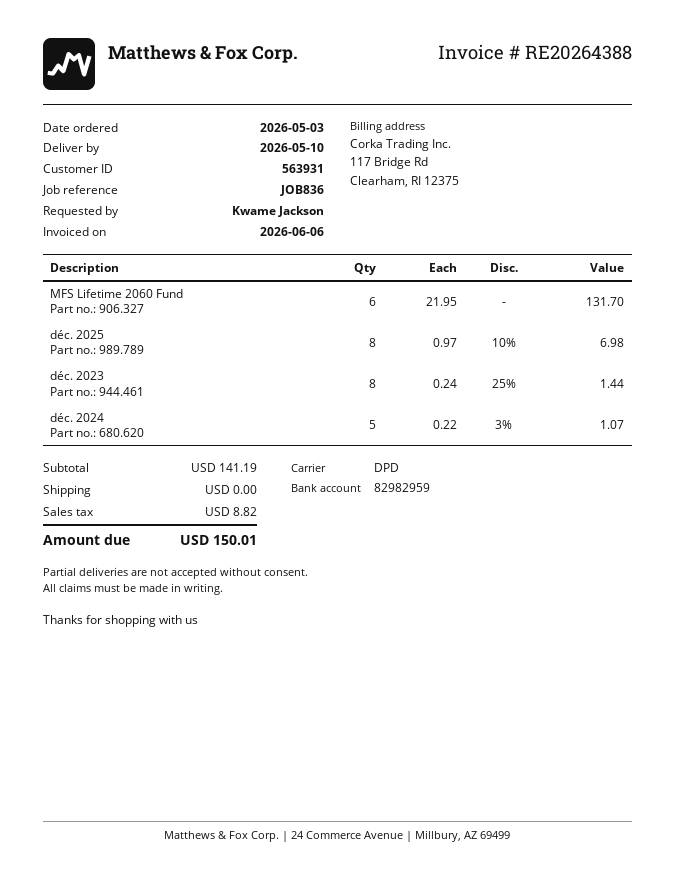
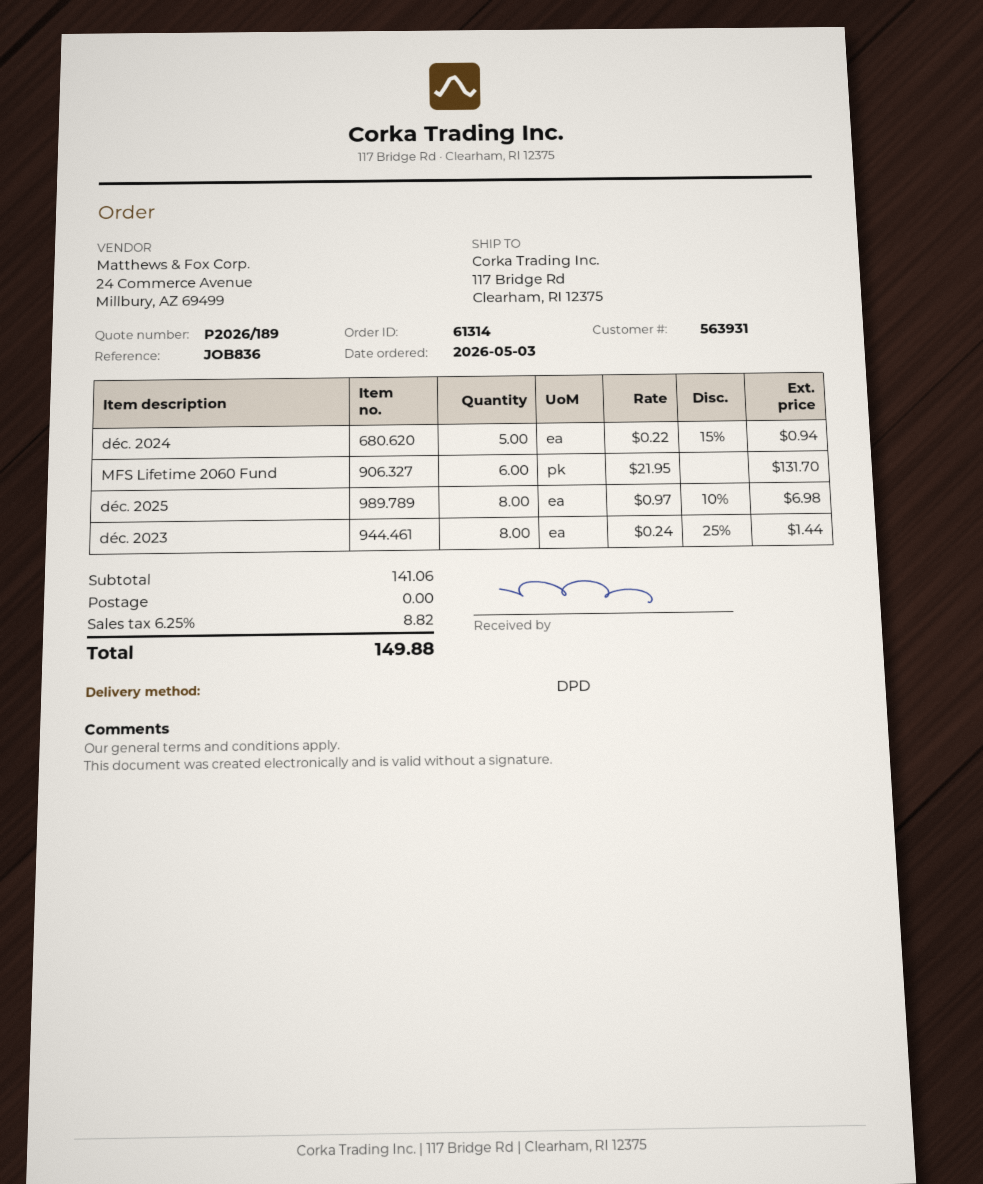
déc. 2024: 5 x 0.22 - 3% = 1.07 -> 5 x 0.22 - 15% = 0.94
subtotal: 141.19 -> 141.06
total: 150.01 -> 149.88

